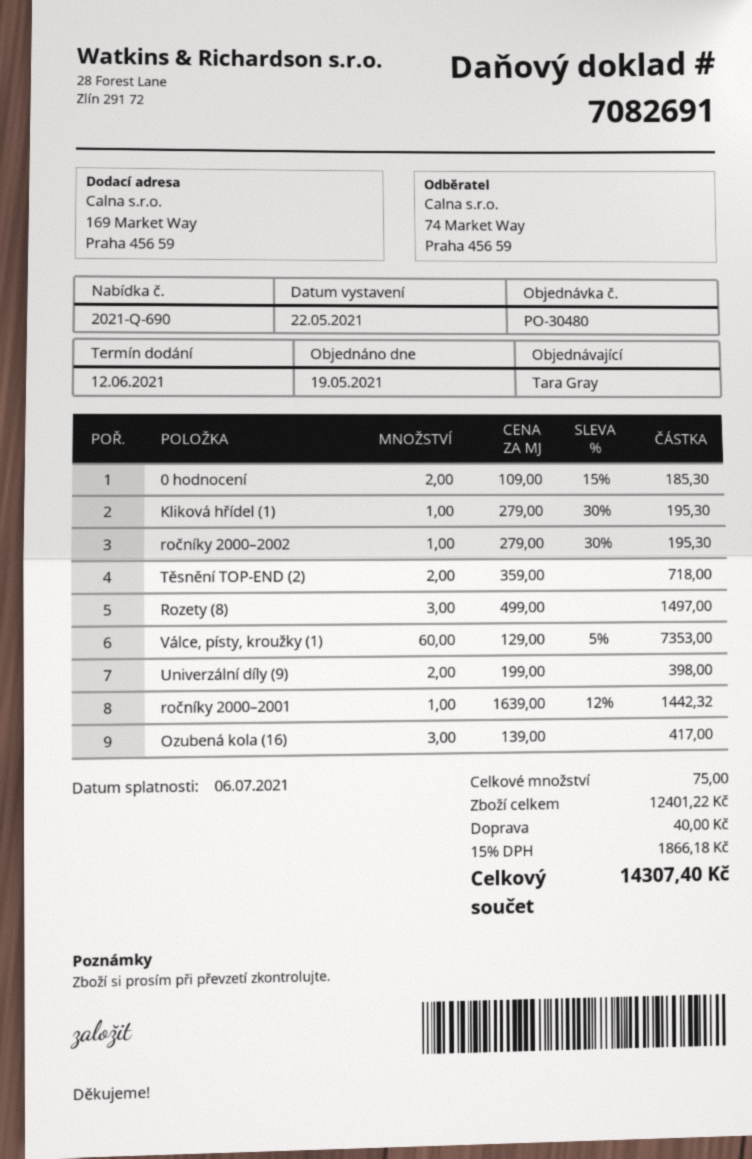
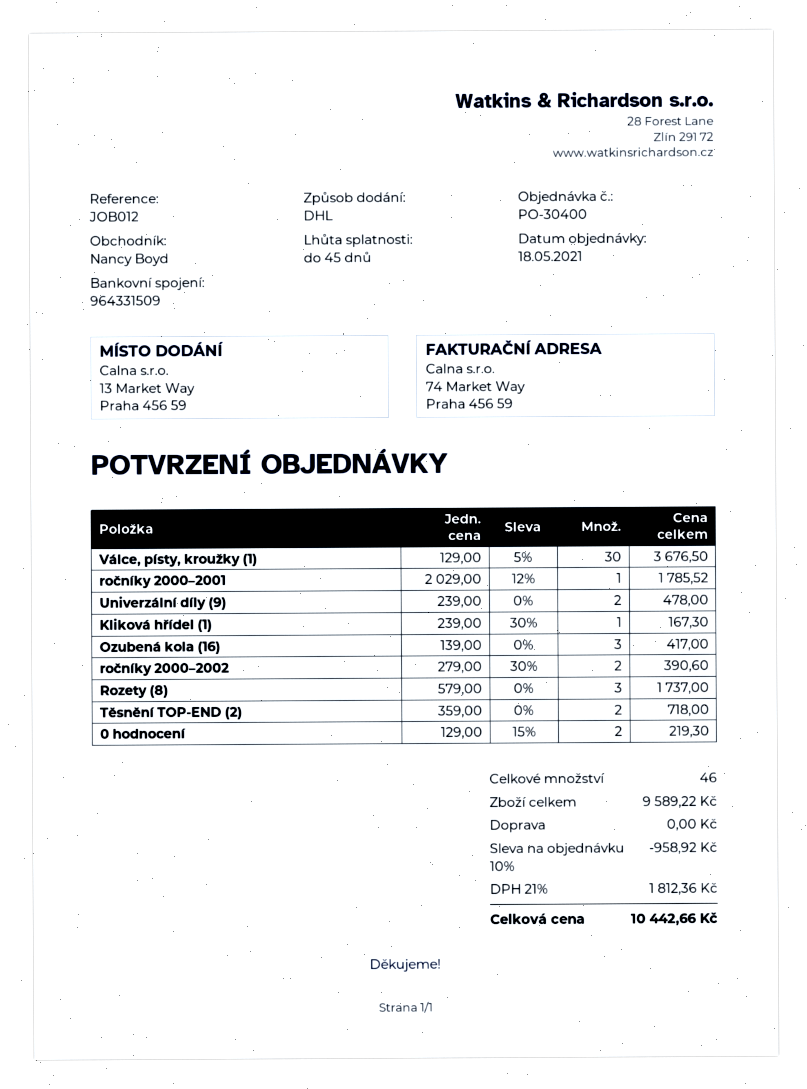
order number: PO-30480 -> PO-30400
order date: 2021-05-19 -> 2021-05-18
ship to: 169 Market Way, Praha 456 59 -> 13 Market Way, Praha 456 59
0 hodnocení: 2 x 109.00 - 15% = 185.30 -> 2 x 129.00 - 15% = 219.30
Kliková hřídel (1): 1 x 279.00 - 30% = 195.30 -> 1 x 239.00 - 30% = 167.30
ročníky 2000–2002: 1 x 279.00 - 30% = 195.30 -> 2 x 279.00 - 30% = 390.60
Rozety (8): 3 x 499.00 = 1497.00 -> 3 x 579.00 = 1737.00
Válce, písty, kroužky (1): 60 x 129.00 - 5% = 7353.00 -> 30 x 129.00 - 5% = 3676.50
Univerzální díly (9): 2 x 199.00 = 398.00 -> 2 x 239.00 = 478.00
ročníky 2000–2001: 1 x 1639.00 - 12% = 1442.32 -> 1 x 2029.00 - 12% = 1785.52
total quantity: 75 -> 46
subtotal: 12401.22 -> 9589.22
discount: none -> 10% = 958.92
shipping: 40.00 -> 0.00
tax: 15% = 1866.18 -> 21% = 1812.36
total: 14307.40 -> 10442.66

